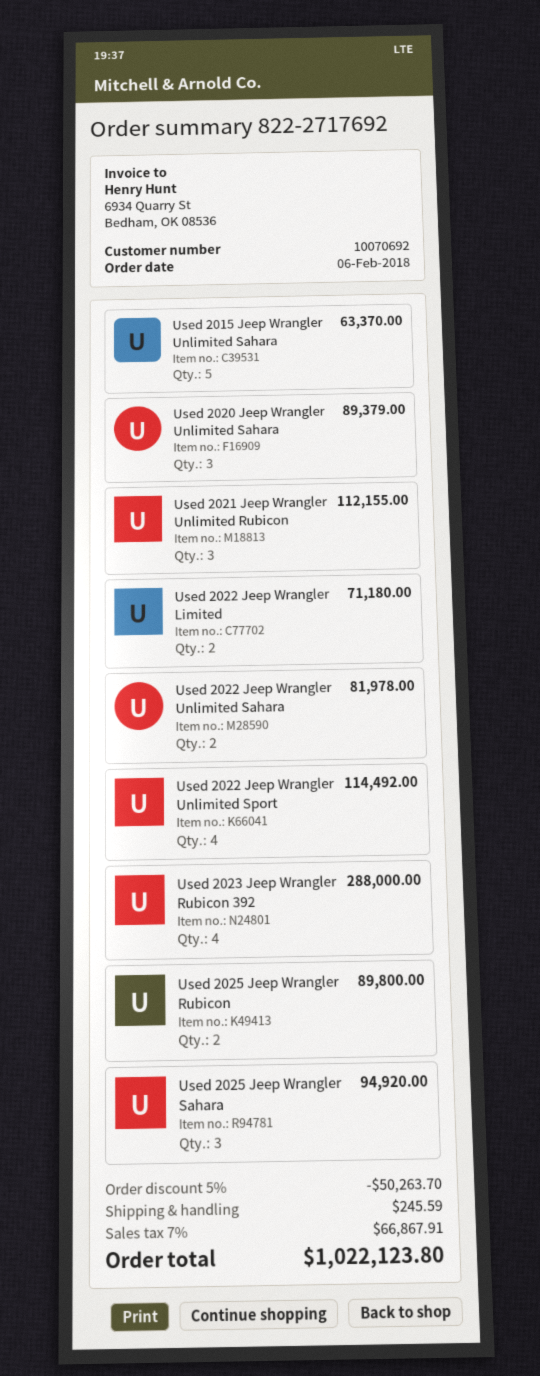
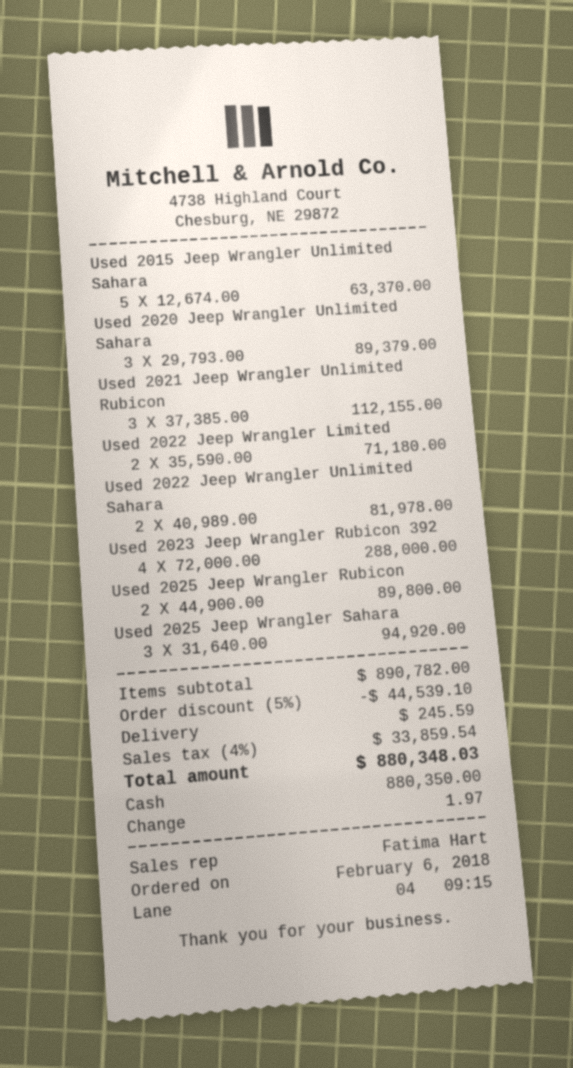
Used 2022 Jeep Wrangler Unlimited Sport: 4 for 114492.00 -> none
discount: 5% = 50263.70 -> 5% = 44539.10
tax: 7% = 66867.91 -> 4% = 33859.54
total: 1022123.80 -> 880348.03

